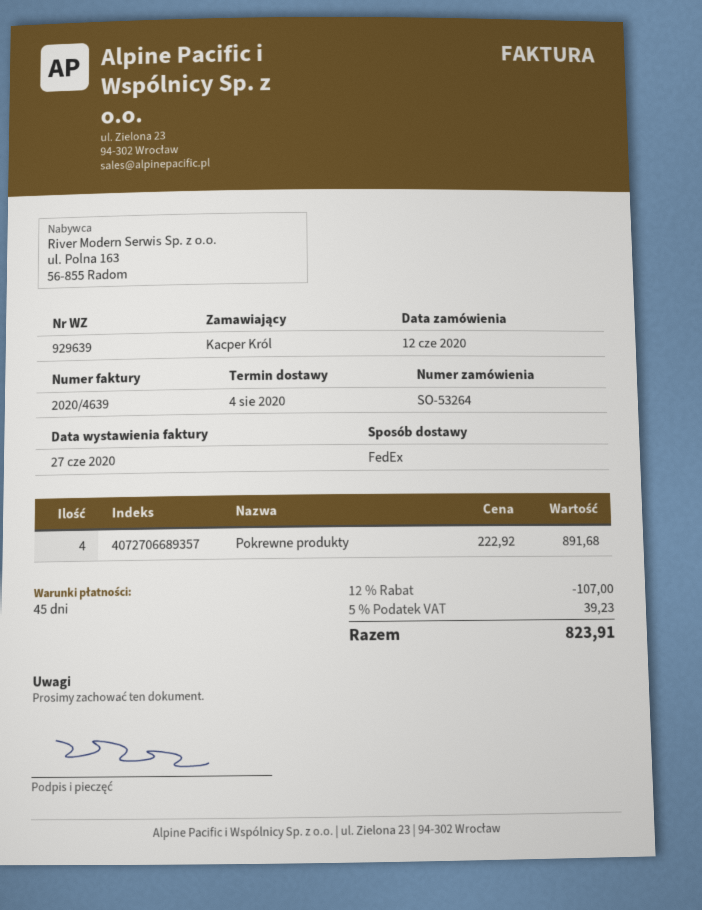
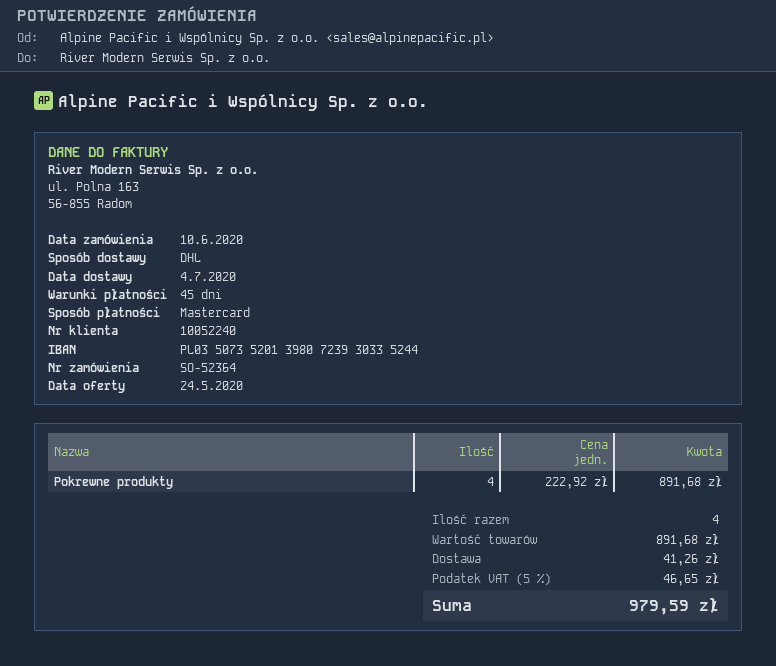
order number: SO-53264 -> SO-52364
order date: 2020-06-12 -> 2020-06-10
delivery date: 2020-08-04 -> 2020-07-04
shipping method: FedEx -> DHL
discount: 12% = 107.00 -> none
shipping: none -> 41.26
tax: 5% = 39.23 -> 5% = 46.65
total: 823.91 -> 979.59

